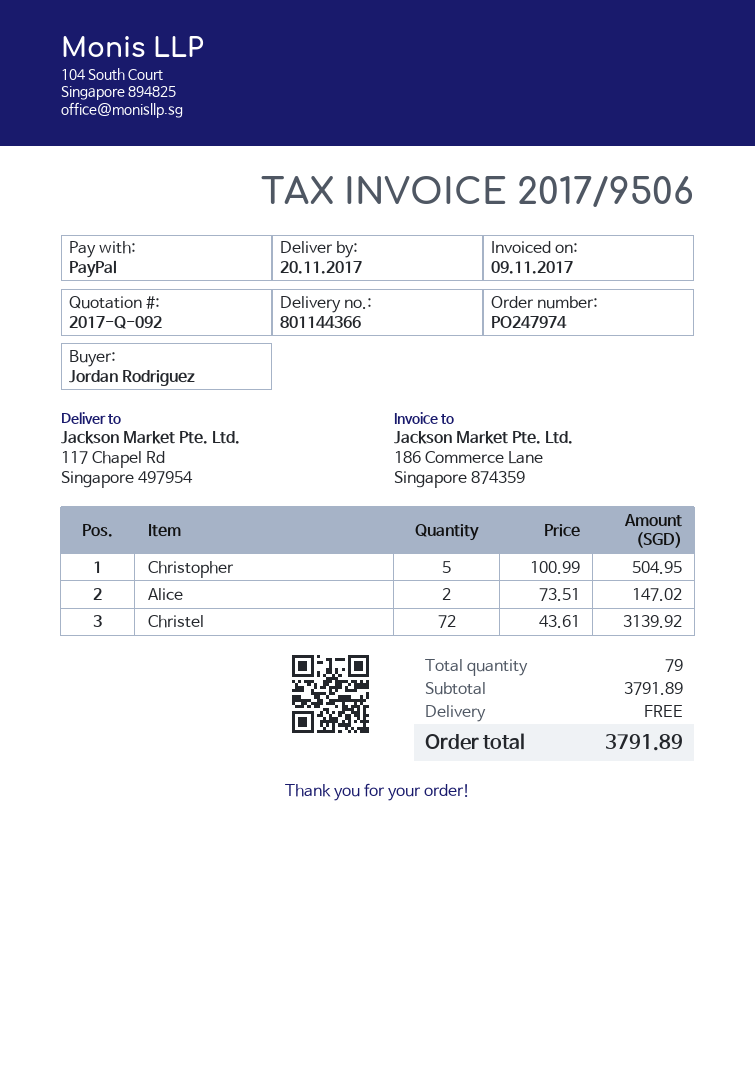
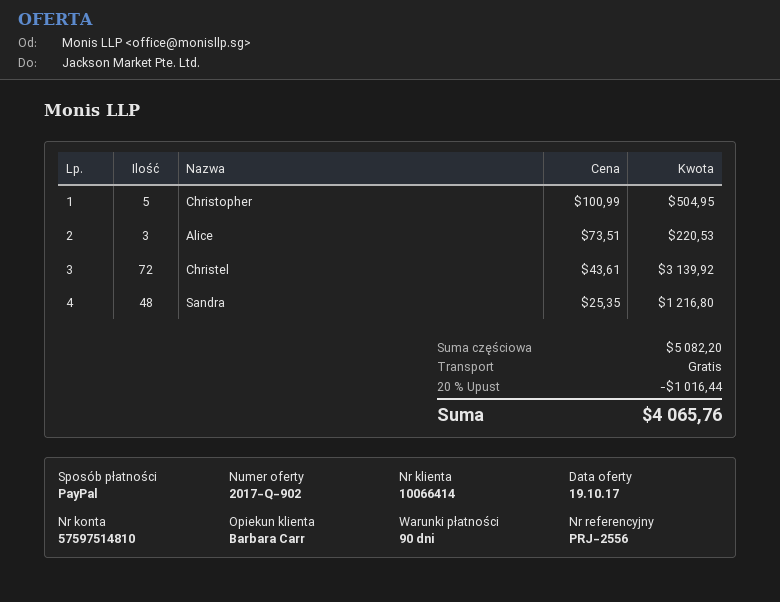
quote number: 2017-Q-092 -> 2017-Q-902
Alice: 2 x 73.51 = 147.02 -> 3 x 73.51 = 220.53
Sandra: none -> 48 x 25.35 = 1216.80
subtotal: 3791.89 -> 5082.20
discount: none -> 20% = 1016.44
total: 3791.89 -> 4065.76

